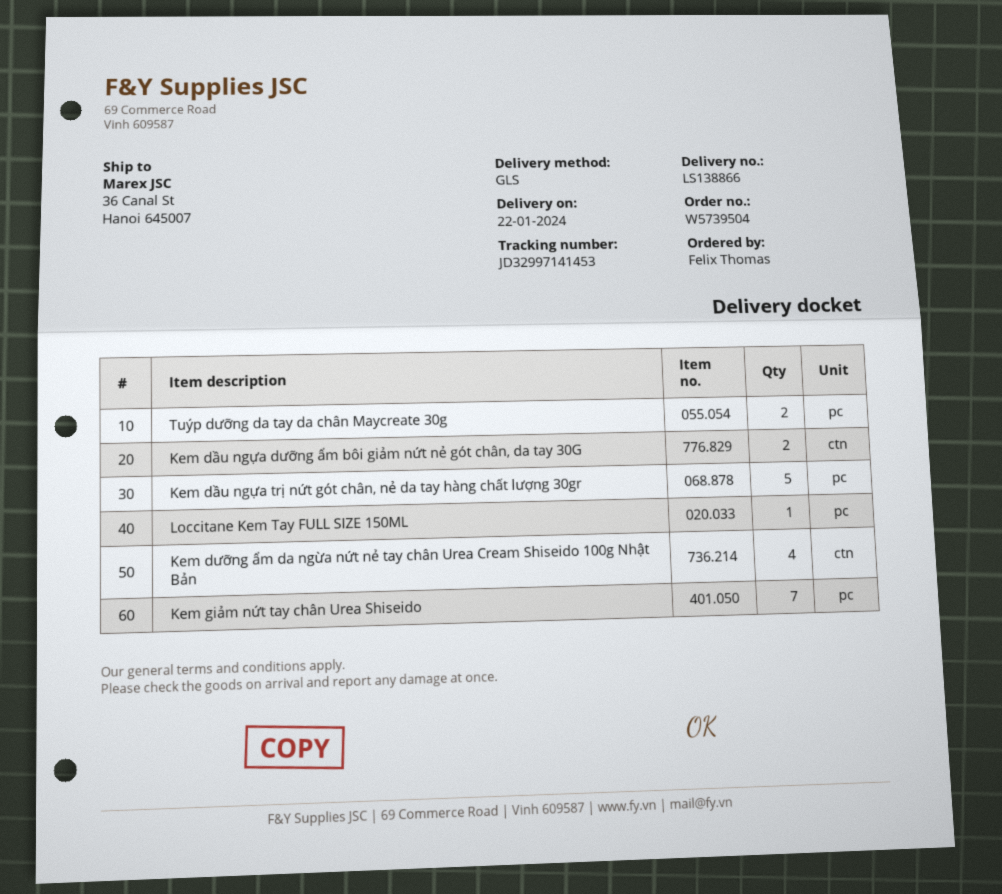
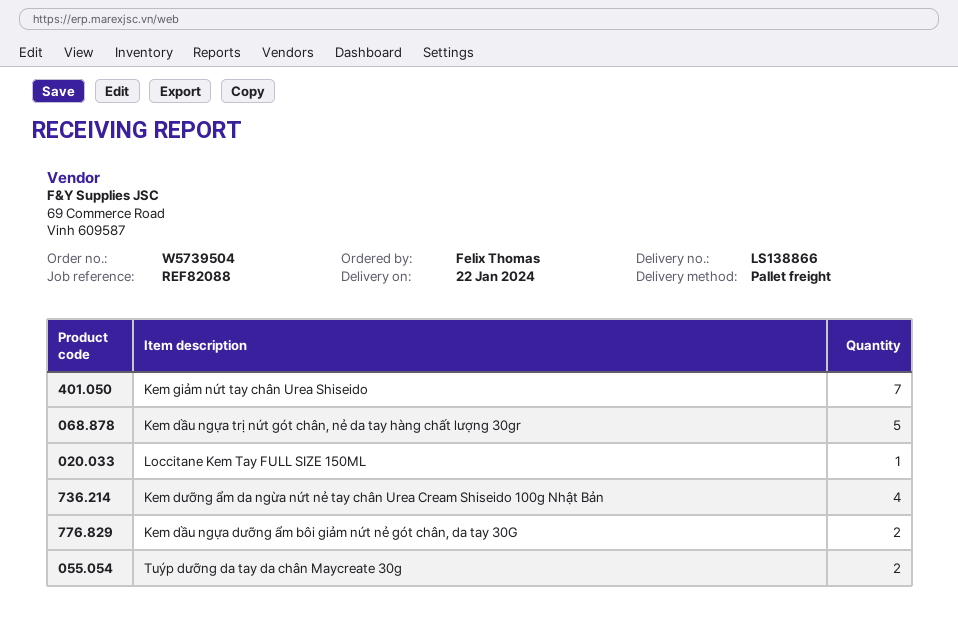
shipping method: GLS -> pallet freight

